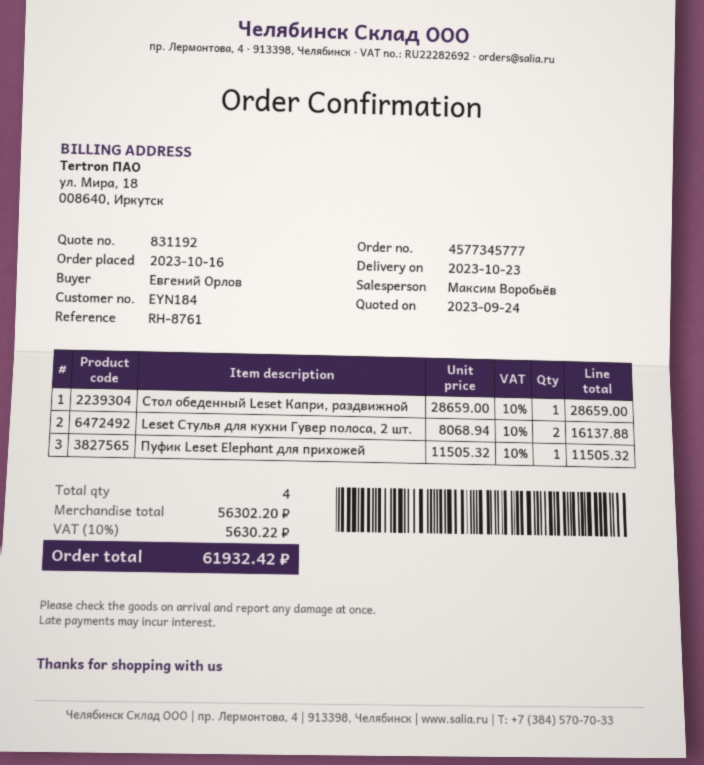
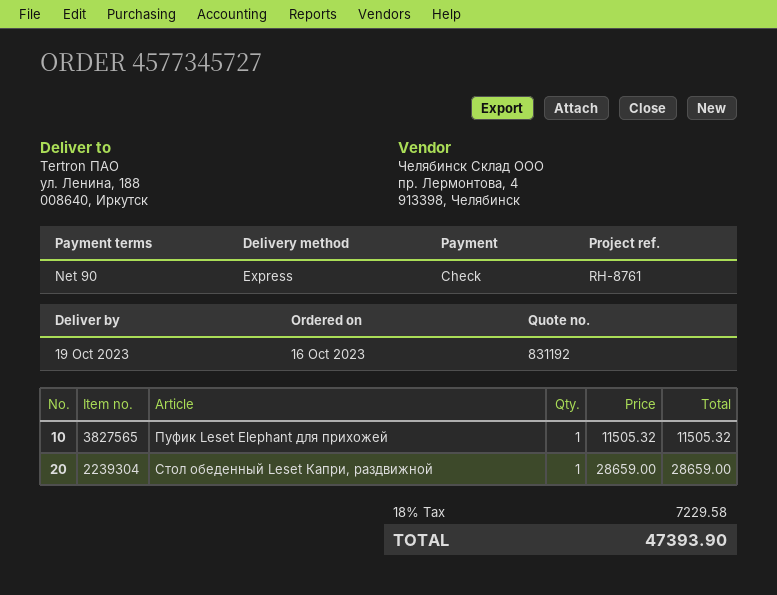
order number: 4577345777 -> 4577345727
delivery date: 2023-10-23 -> 2023-10-19
Leset Стулья для кухни Гувер полоса, 2 шт.: 2 x 8068.94 = 16137.88 -> none
tax: 10% = 5630.22 -> 18% = 7229.58
total: 61932.42 -> 47393.90

